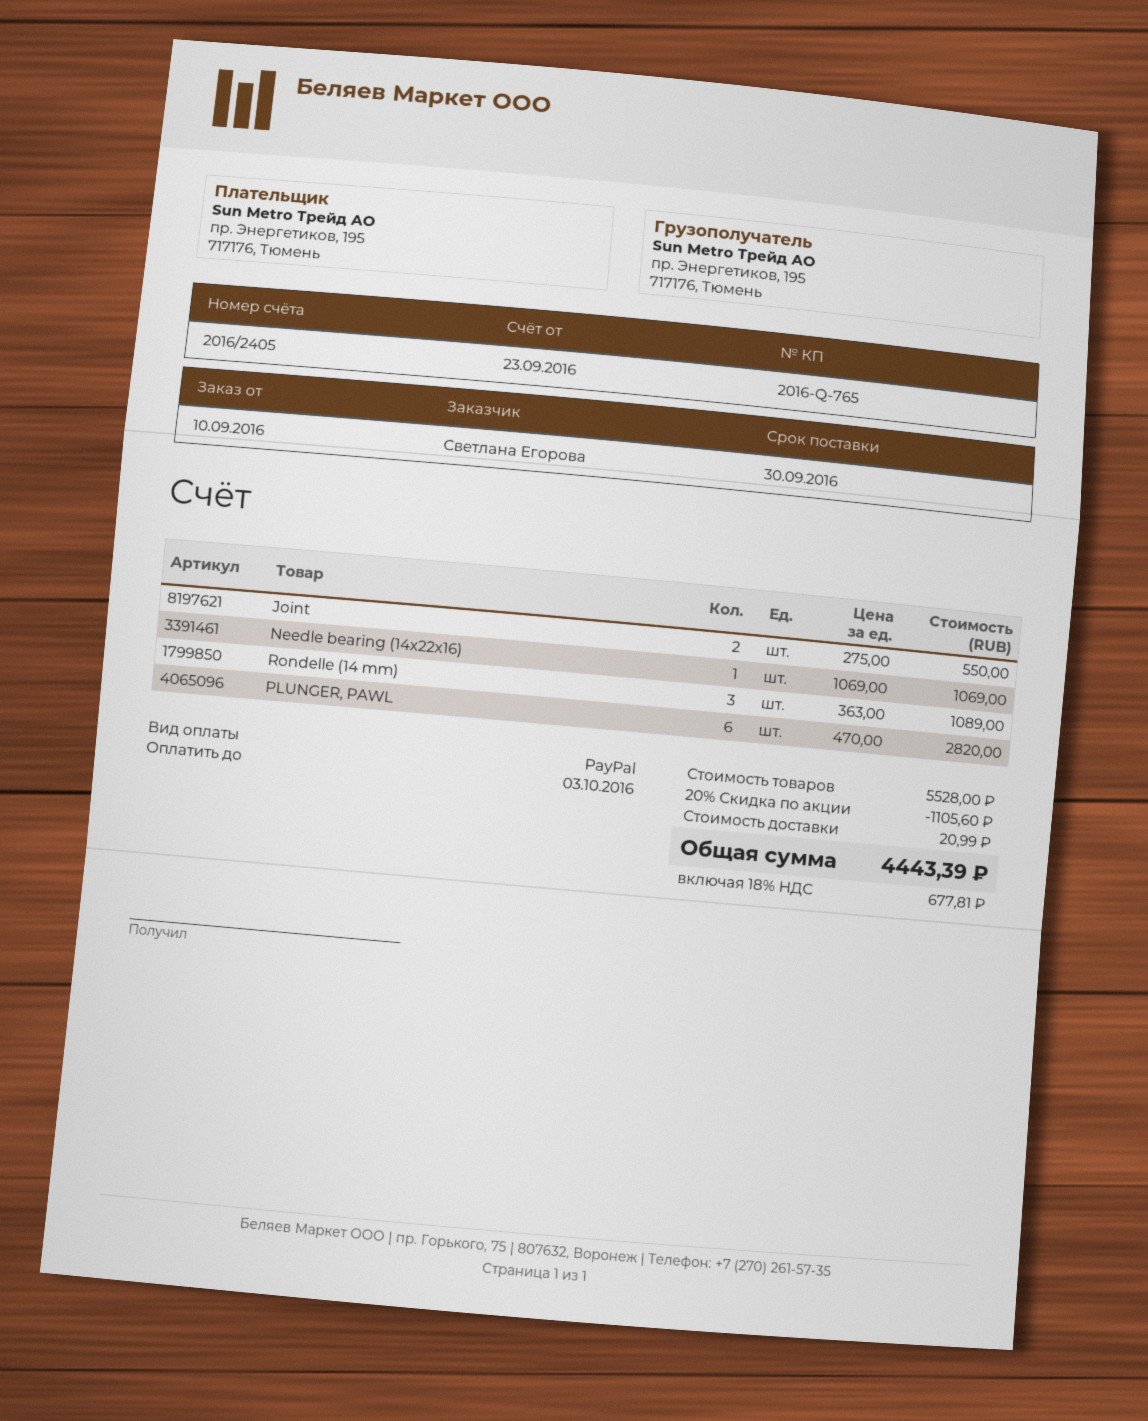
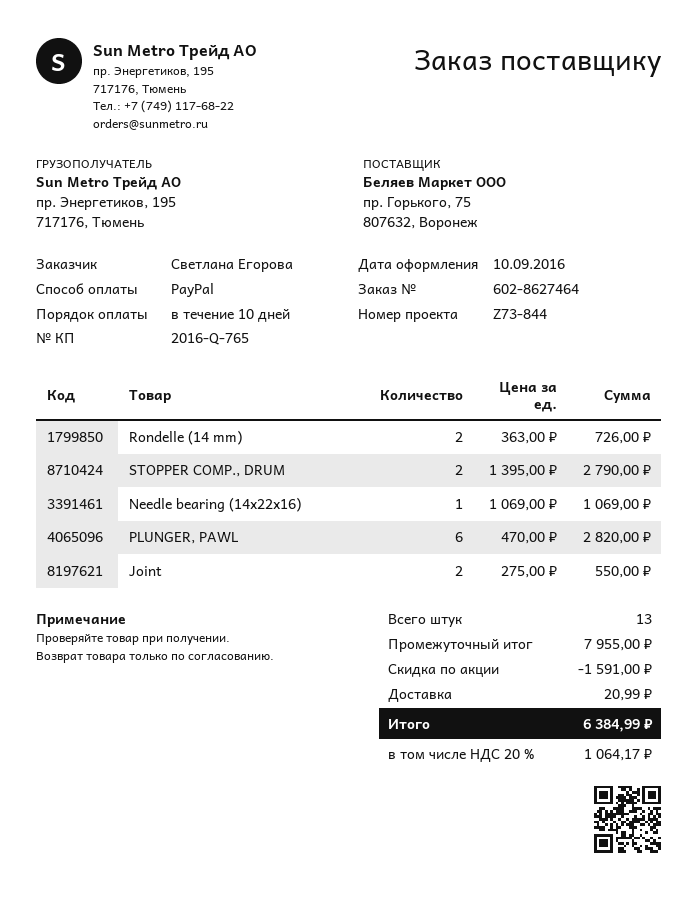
Rondelle (14 mm): 3 x 363.00 = 1089.00 -> 2 x 363.00 = 726.00
STOPPER COMP., DRUM: none -> 2 x 1395.00 = 2790.00
subtotal: 5528.00 -> 7955.00
discount: 1105.60 -> 1591.00
tax: 18% = 677.81 -> 20% = 1064.17
total: 4443.39 -> 6384.99

